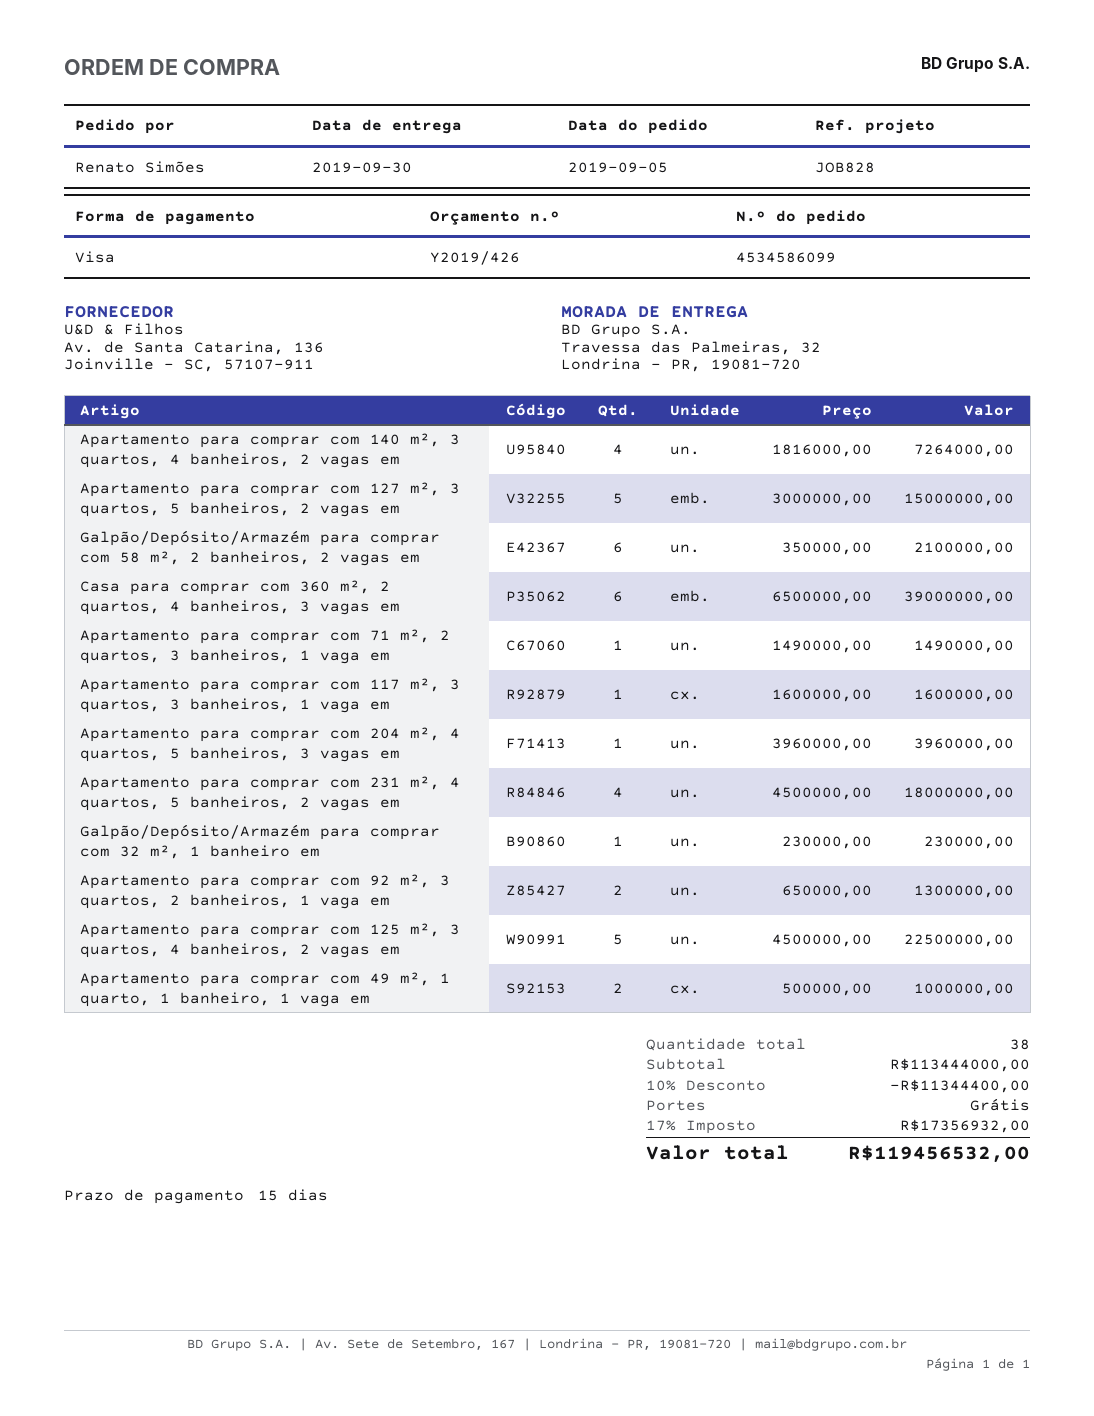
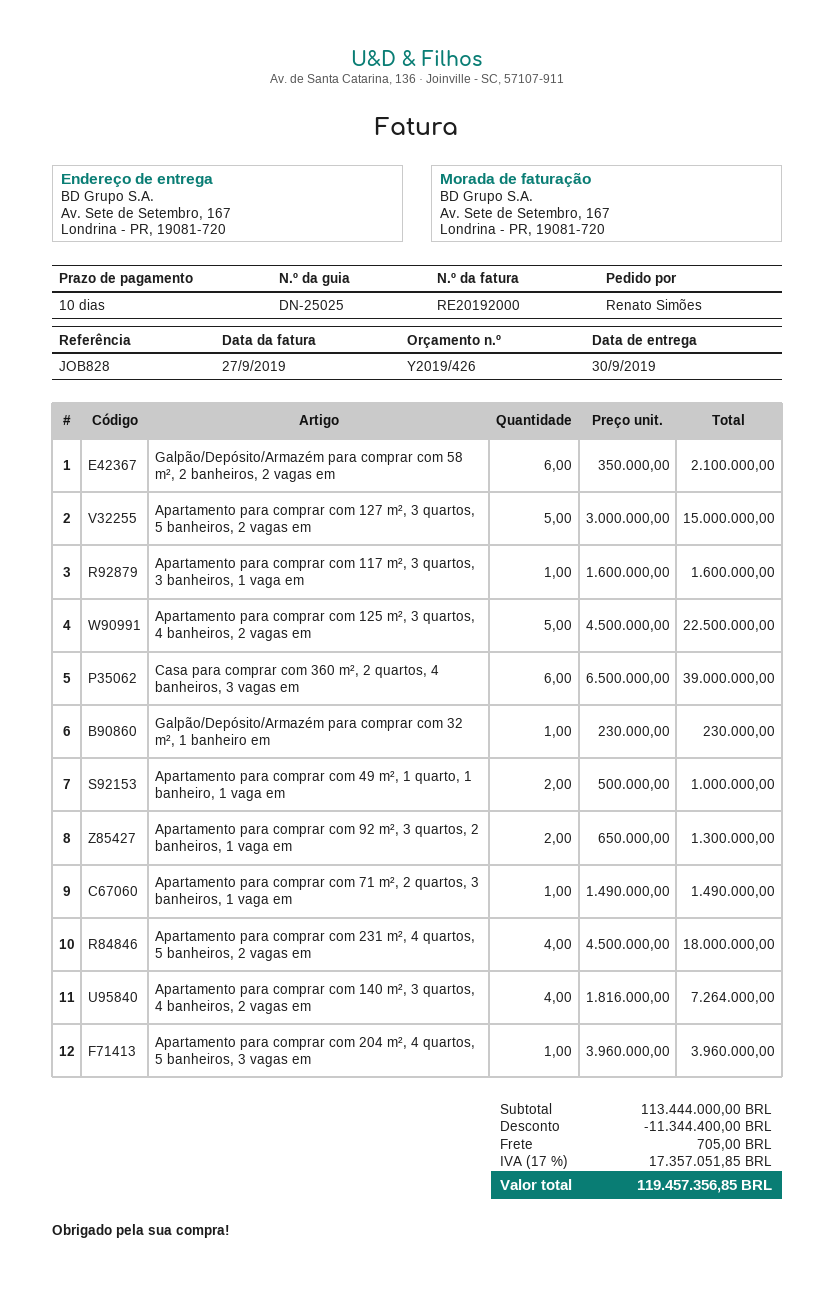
payment terms: 15 days -> 10 days
ship to: Travessa das Palmeiras, 32, Londrina - PR, 19081-720 -> Av. Sete de Setembro, 167, Londrina - PR, 19081-720
shipping: 0.00 -> 705.00
tax: 17% = 17356932.00 -> 17% = 17357051.85
total: 119456532.00 -> 119457356.85

